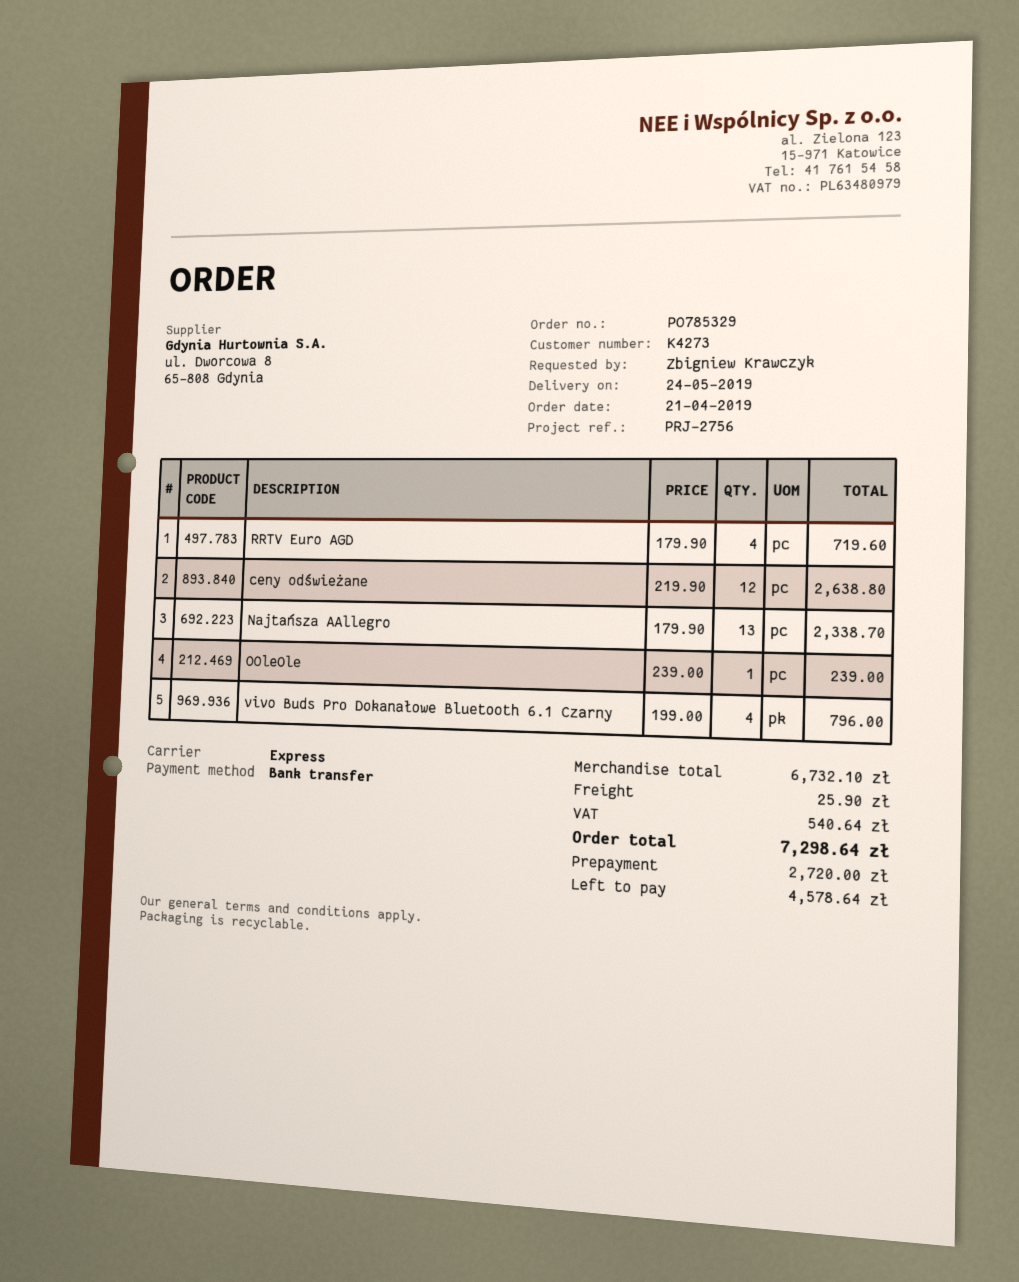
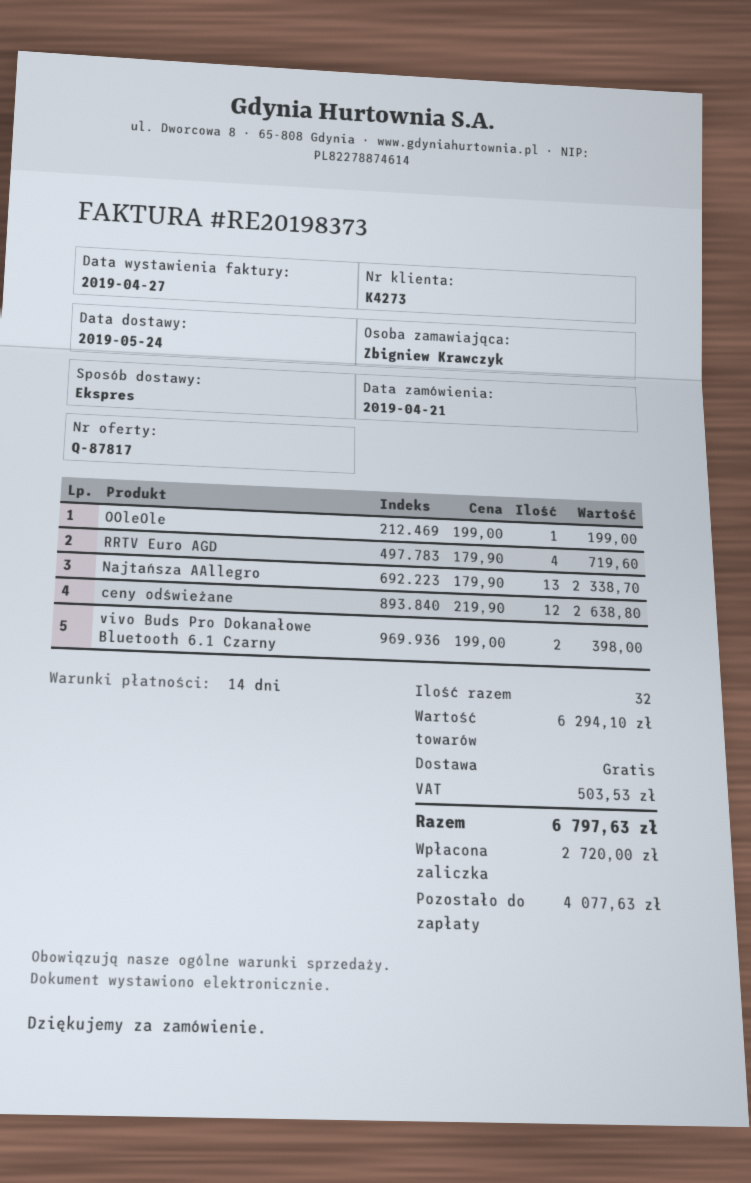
OOleOle: 1 x 239.00 = 239.00 -> 1 x 199.00 = 199.00
vivo Buds Pro Dokanałowe Bluetooth 6.1 Czarny: 4 x 199.00 = 796.00 -> 2 x 199.00 = 398.00
subtotal: 6732.10 -> 6294.10
shipping: 25.90 -> 0.00
tax: 540.64 -> 503.53
total: 7298.64 -> 6797.63
balance: 4578.64 -> 4077.63

